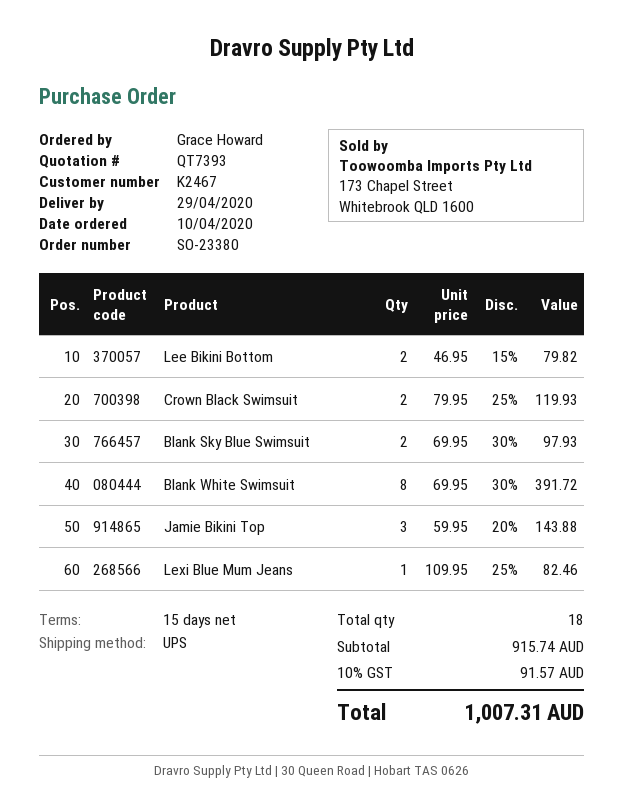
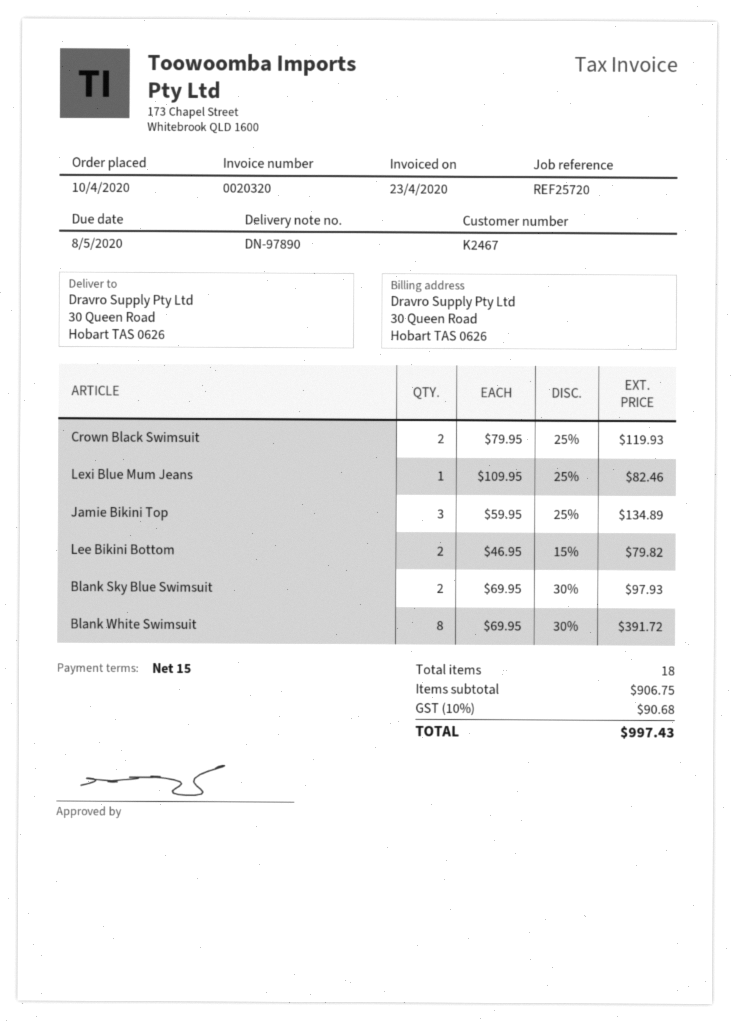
Jamie Bikini Top: 3 x 59.95 - 20% = 143.88 -> 3 x 59.95 - 25% = 134.89
subtotal: 915.74 -> 906.75
tax: 10% = 91.57 -> 10% = 90.68
total: 1007.31 -> 997.43

